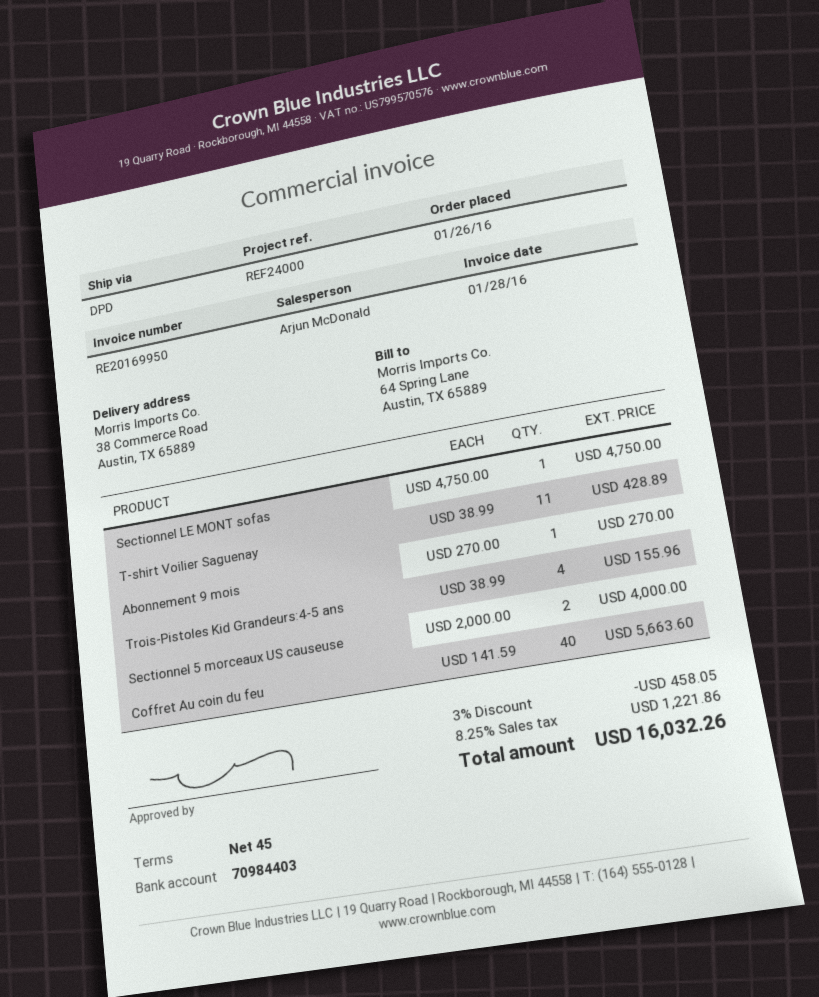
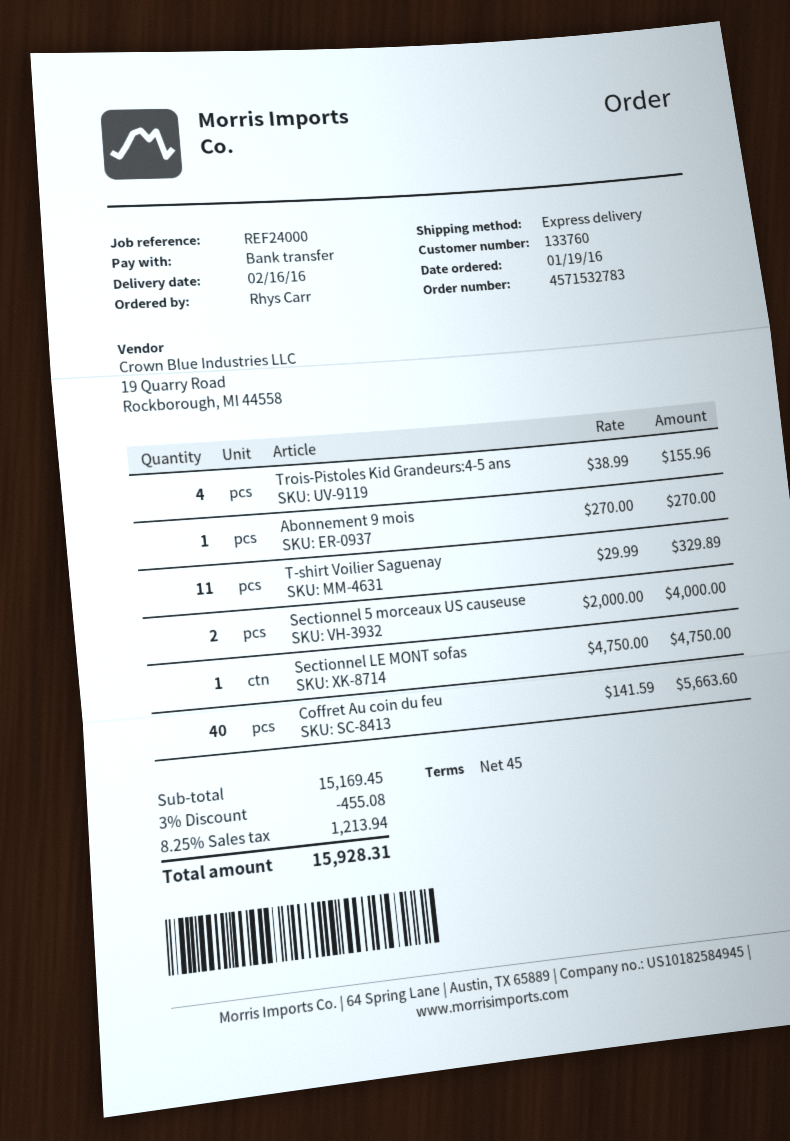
order date: 2016-01-26 -> 2016-01-19
shipping method: DPD -> express
T-shirt Voilier Saguenay: 11 x 38.99 = 428.89 -> 11 x 29.99 = 329.89
discount: 3% = 458.05 -> 3% = 455.08
tax: 8.25% = 1221.86 -> 8.25% = 1213.94
total: 16032.26 -> 15928.31

